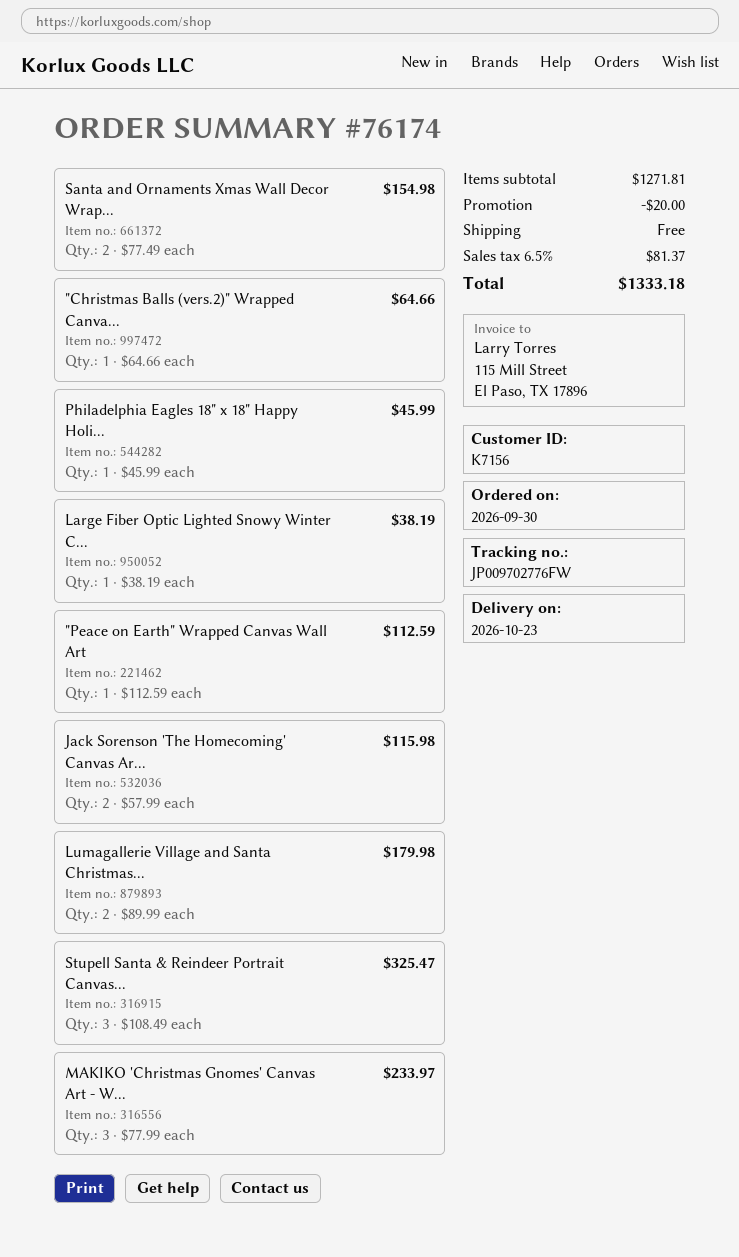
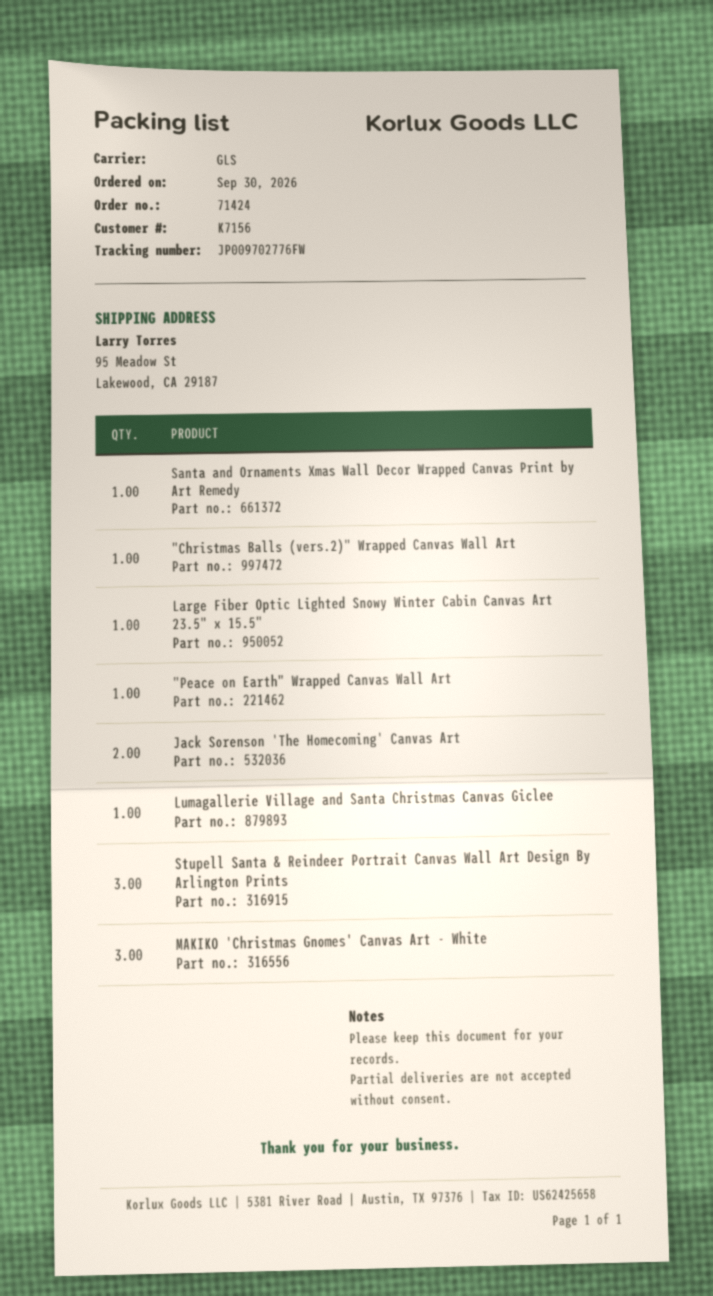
order number: 76174 -> 71424
Santa and Ornaments Xmas Wall Decor Wrap...: 2 -> 1
Philadelphia Eagles 18" x 18" Happy Holi...: 1 -> none
Lumagallerie Village and Santa Christmas...: 2 -> 1

